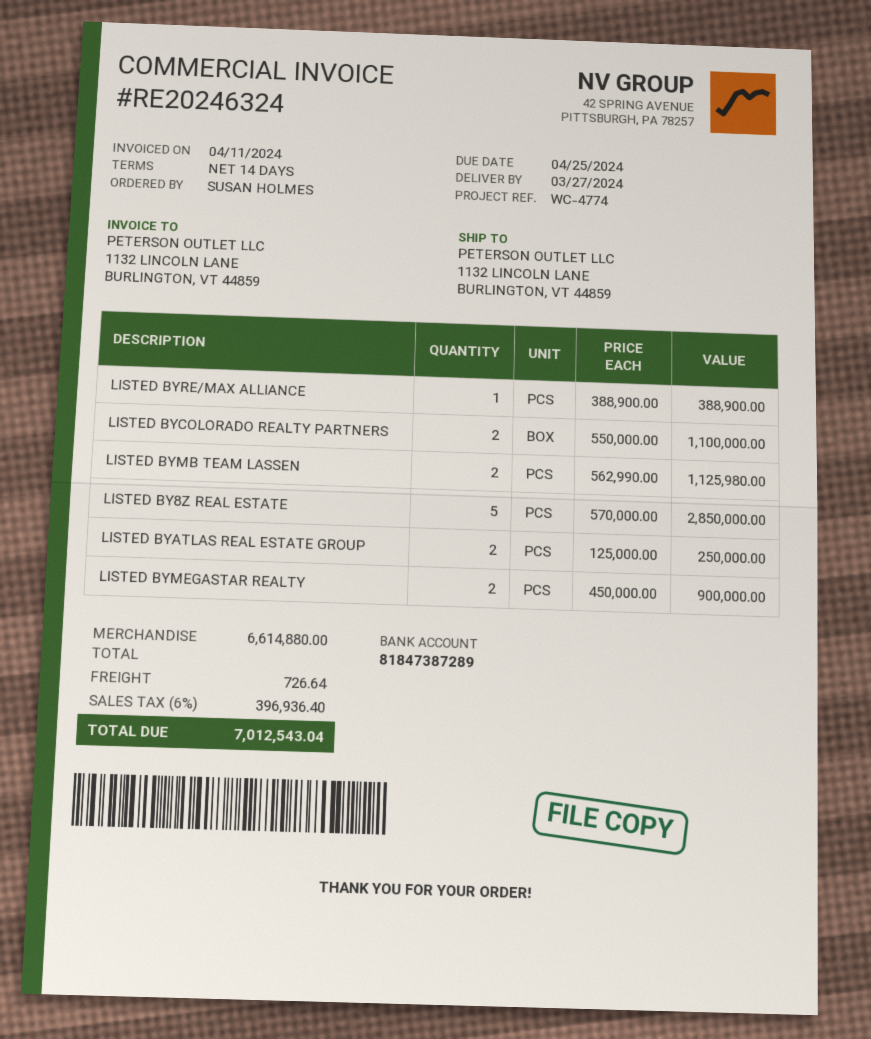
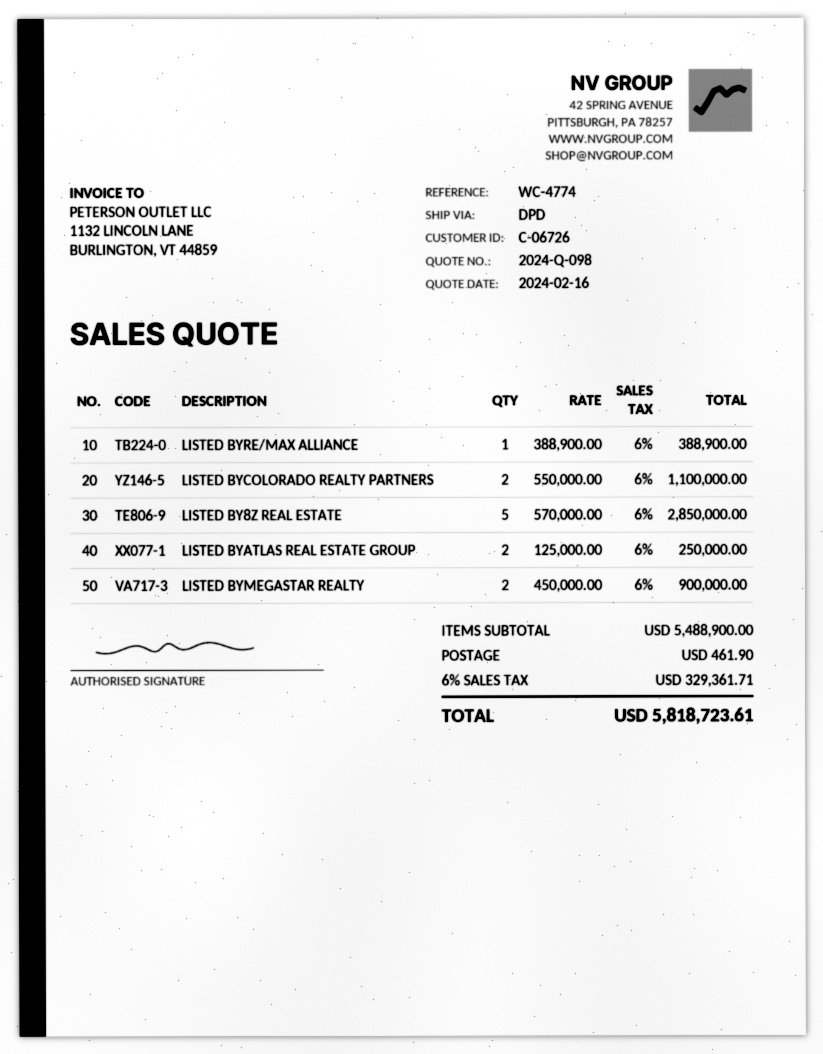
LISTED BYMB TEAM LASSEN: 2 x 562990.00 = 1125980.00 -> none
subtotal: 6614880.00 -> 5488900.00
shipping: 726.64 -> 461.90
tax: 6% = 396936.40 -> 6% = 329361.71
total: 7012543.04 -> 5818723.61

